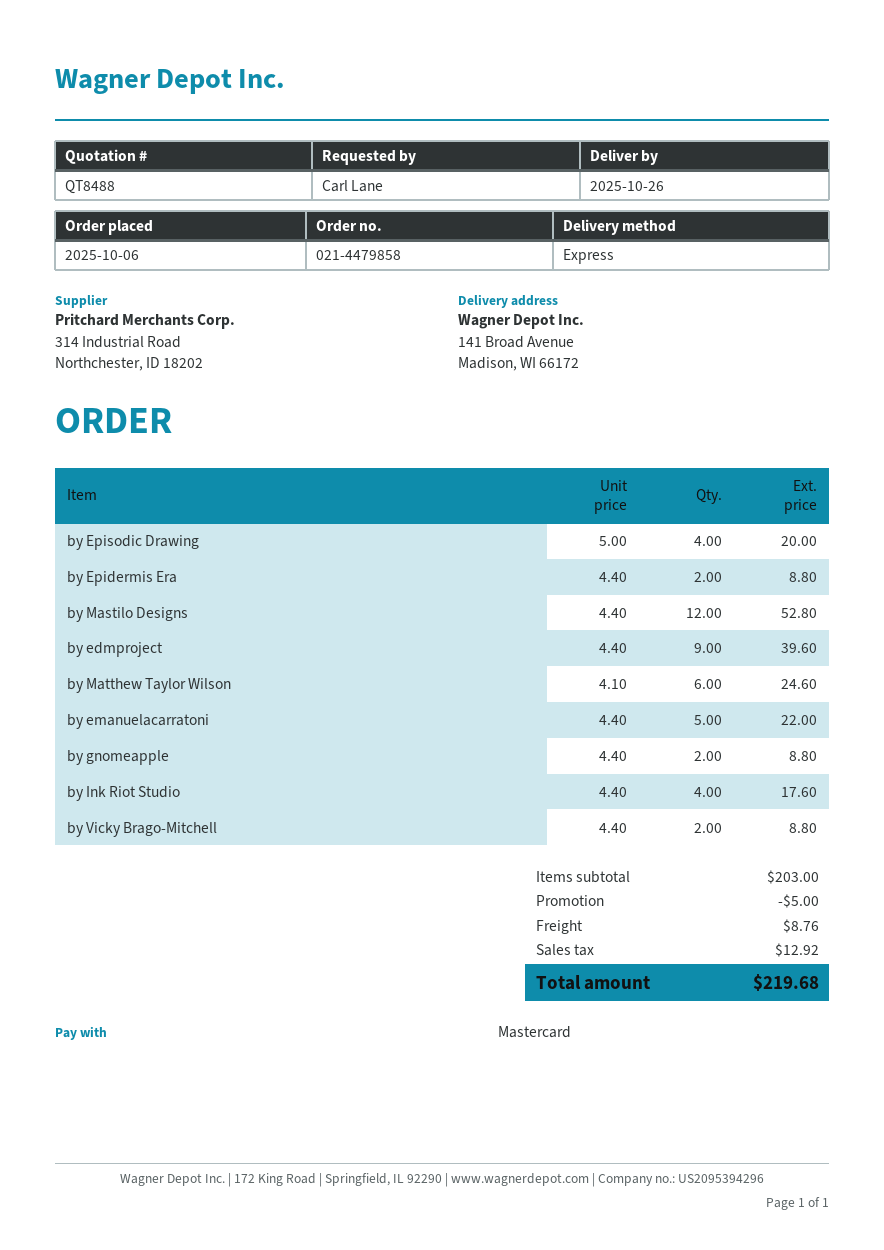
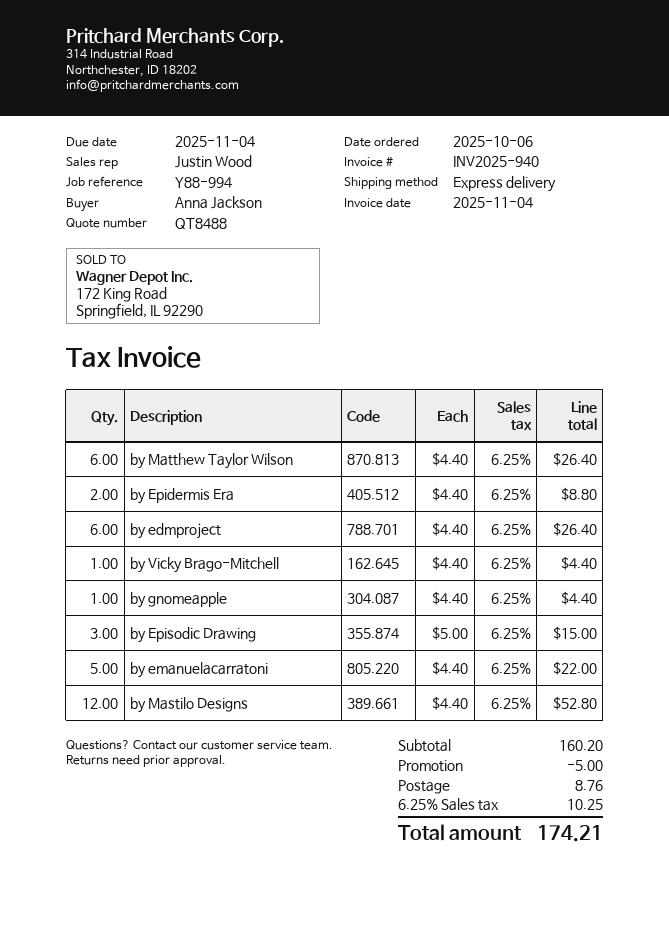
ordered by: Carl Lane -> Anna Jackson
by Episodic Drawing: 4 x 5.00 = 20.00 -> 3 x 5.00 = 15.00
by edmproject: 9 x 4.40 = 39.60 -> 6 x 4.40 = 26.40
by Matthew Taylor Wilson: 6 x 4.10 = 24.60 -> 6 x 4.40 = 26.40
by gnomeapple: 2 x 4.40 = 8.80 -> 1 x 4.40 = 4.40
by Ink Riot Studio: 4 x 4.40 = 17.60 -> none
by Vicky Brago-Mitchell: 2 x 4.40 = 8.80 -> 1 x 4.40 = 4.40
subtotal: 203.00 -> 160.20
tax: 12.92 -> 10.25
total: 219.68 -> 174.21

